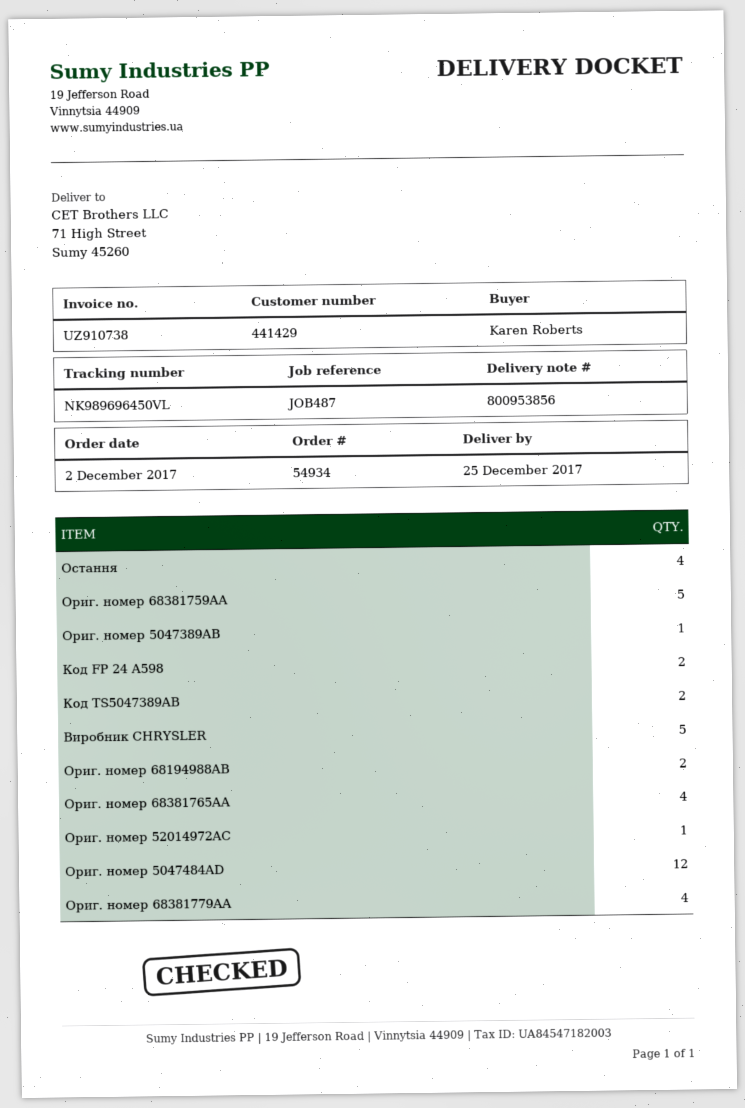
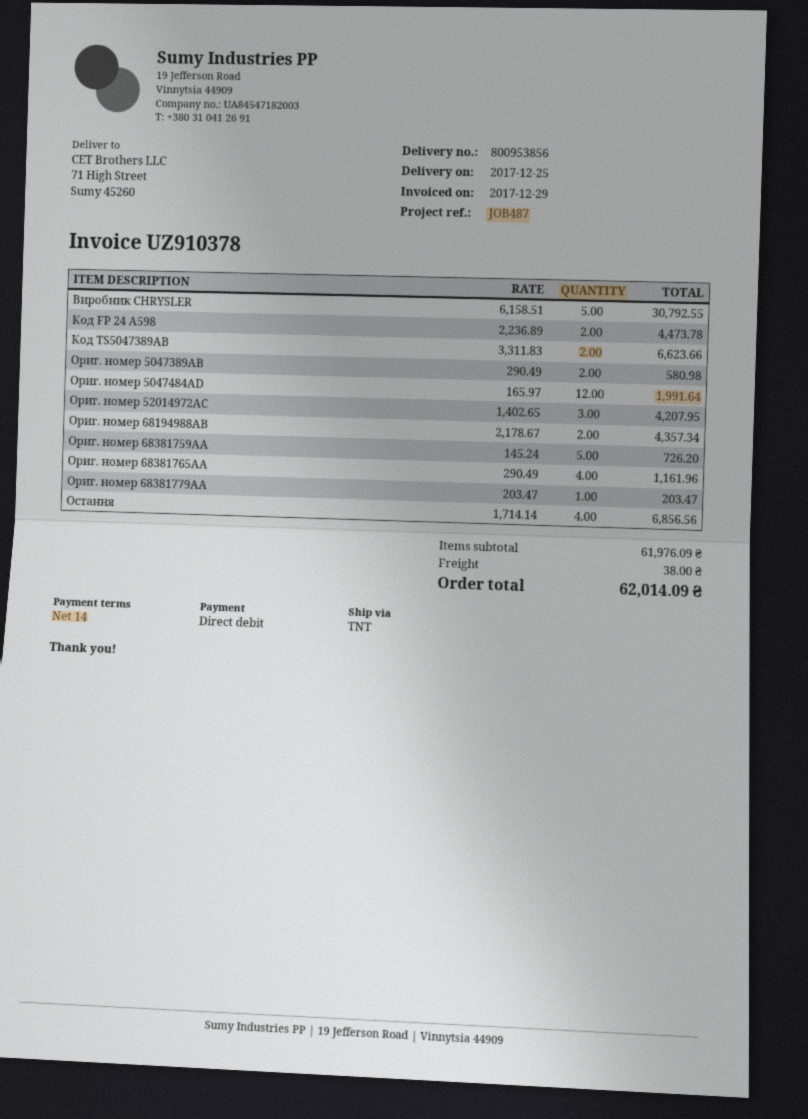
invoice number: UZ910738 -> UZ910378
Ориг. номер 5047389AB: 1 -> 2
Ориг. номер 52014972AC: 1 -> 3
Ориг. номер 68381779AA: 4 -> 1

